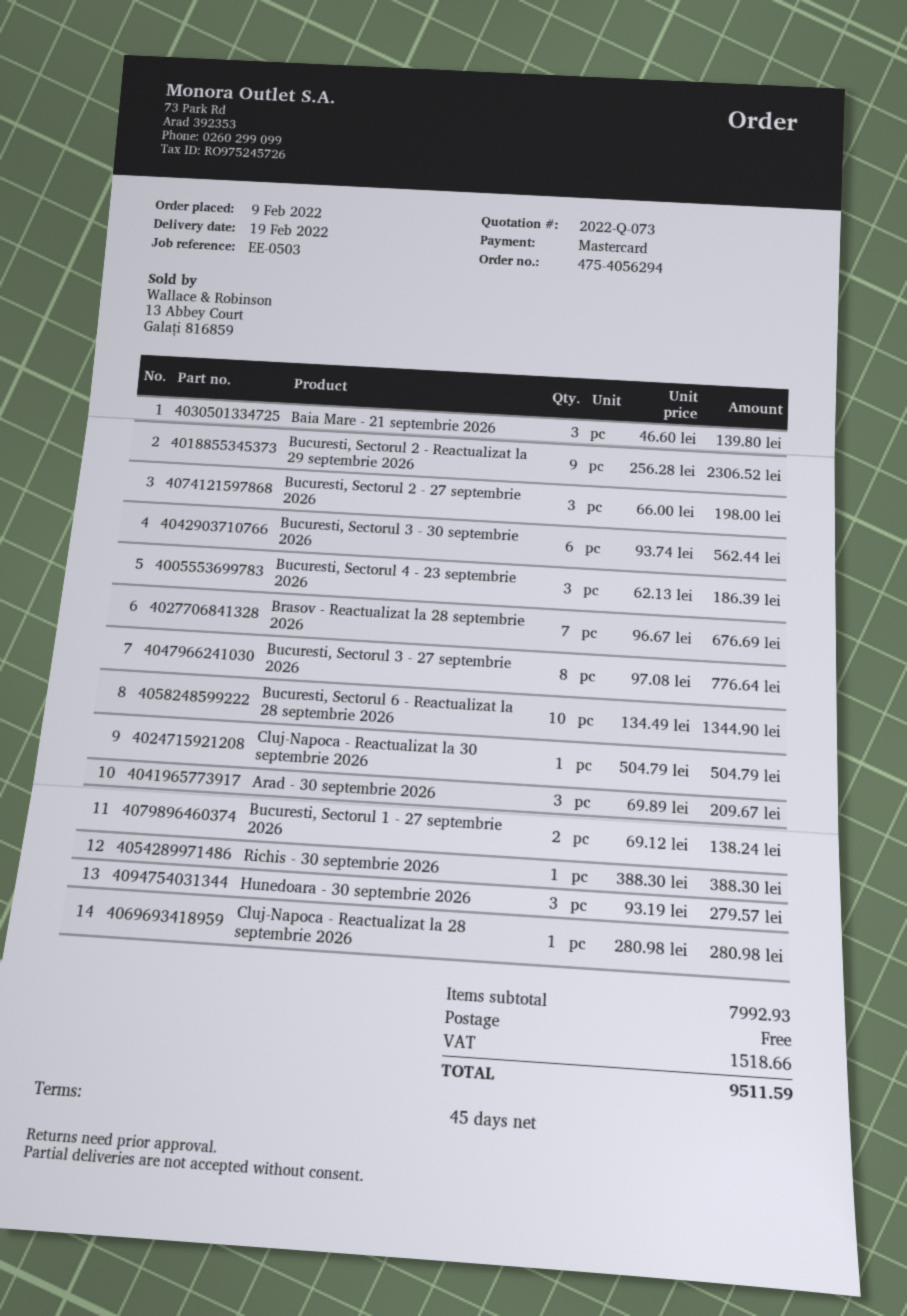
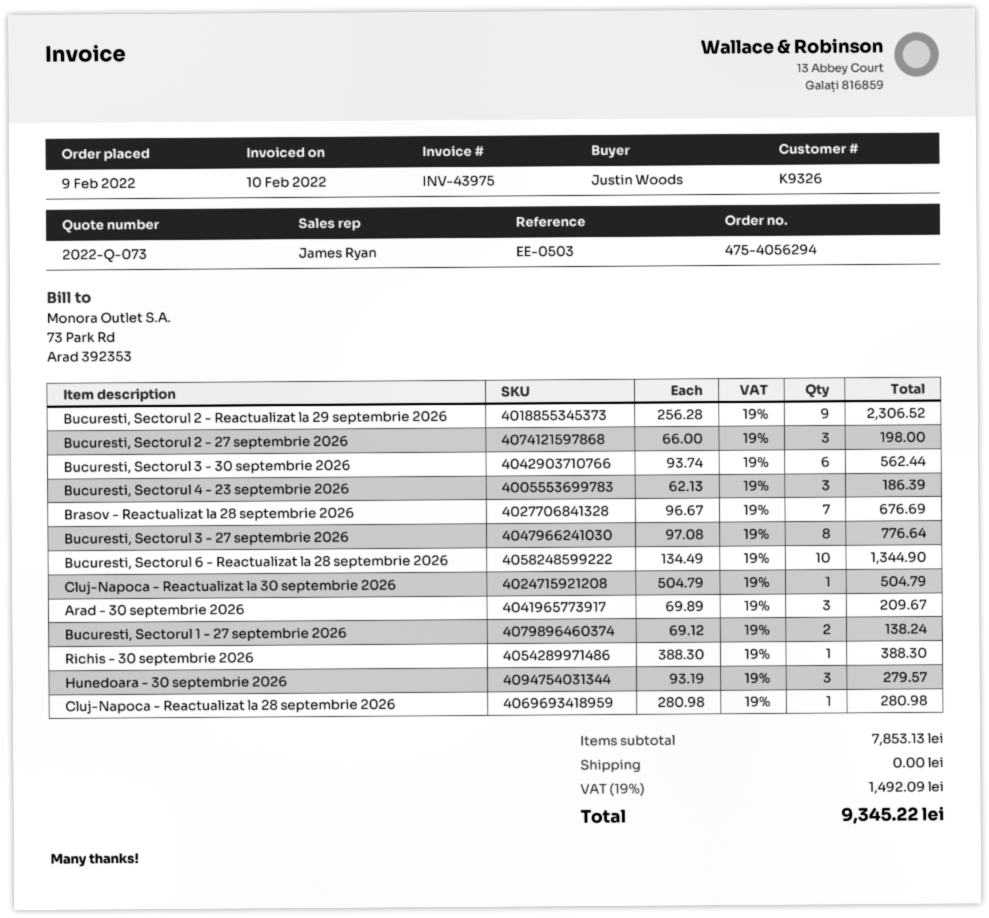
Baia Mare - 21 septembrie 2026: 3 x 46.60 = 139.80 -> none
subtotal: 7992.93 -> 7853.13
tax: 1518.66 -> 1492.09
total: 9511.59 -> 9345.22

